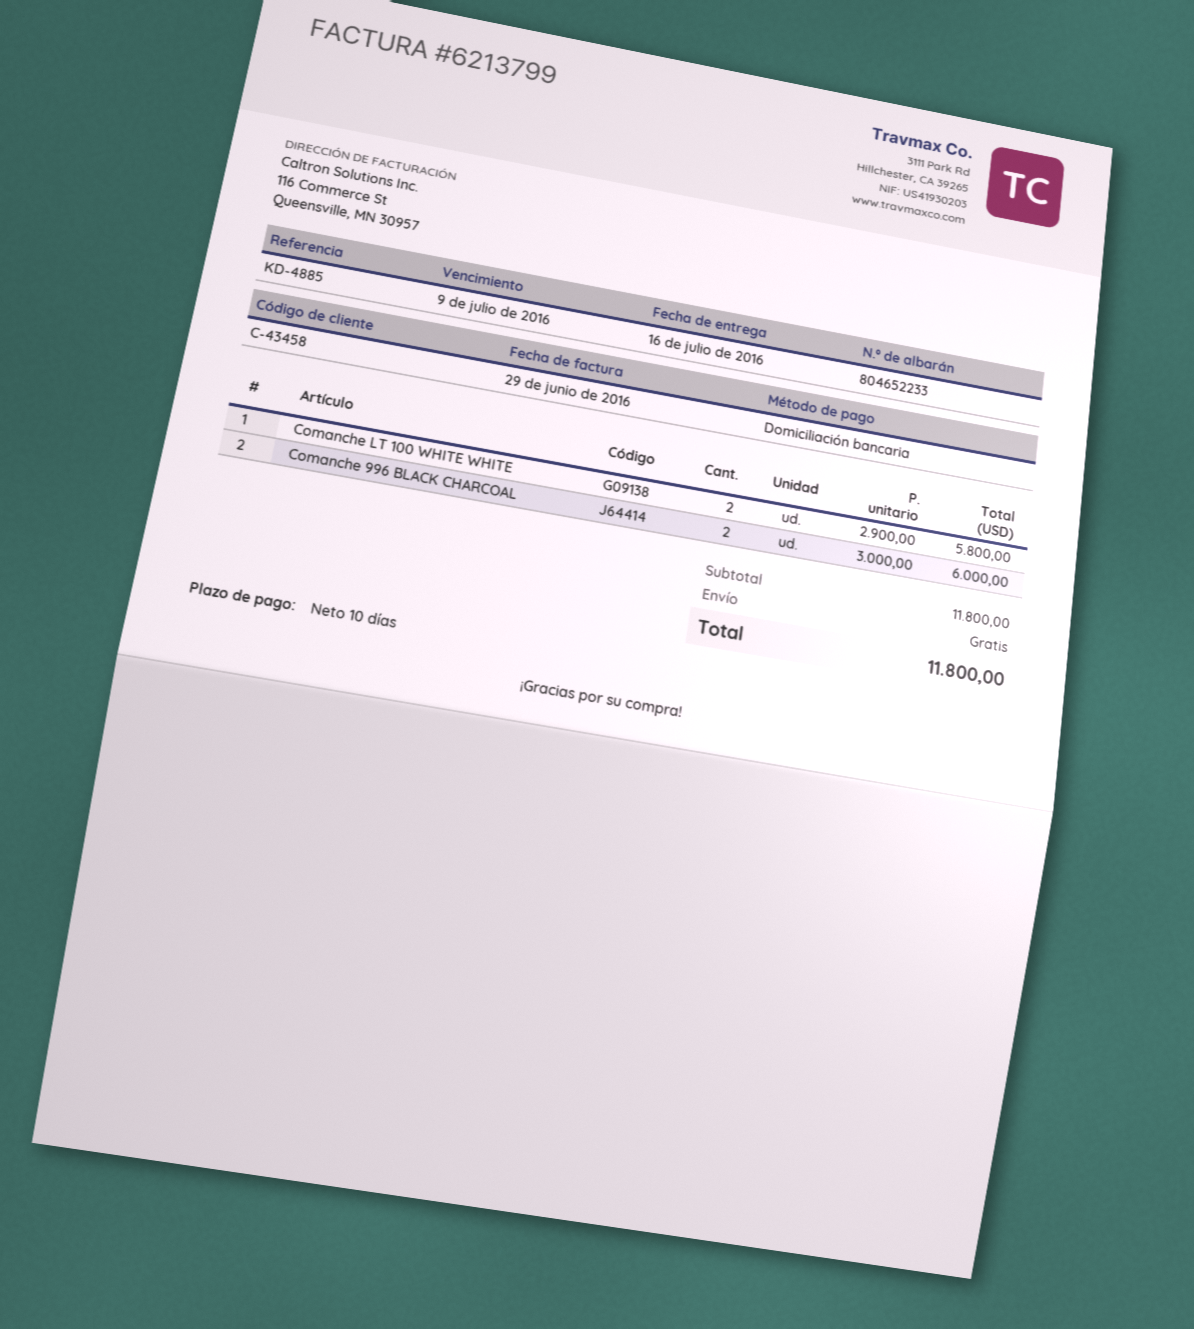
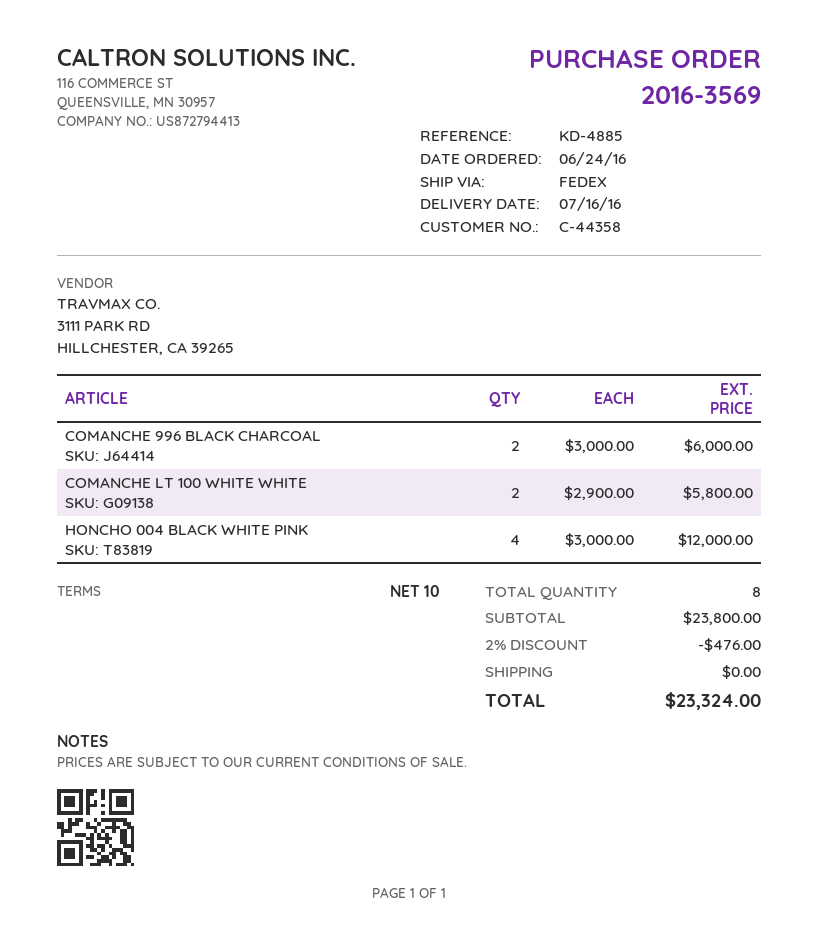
customer number: C-43458 -> C-44358
HONCHO 004 BLACK WHITE PINK: none -> 4 x 3000.00 = 12000.00
subtotal: 11800.00 -> 23800.00
discount: none -> 2% = 476.00
total: 11800.00 -> 23324.00

